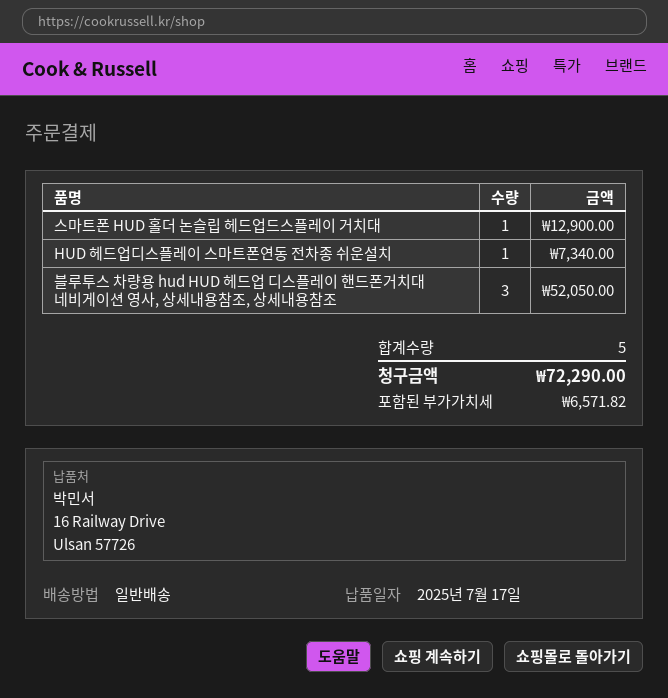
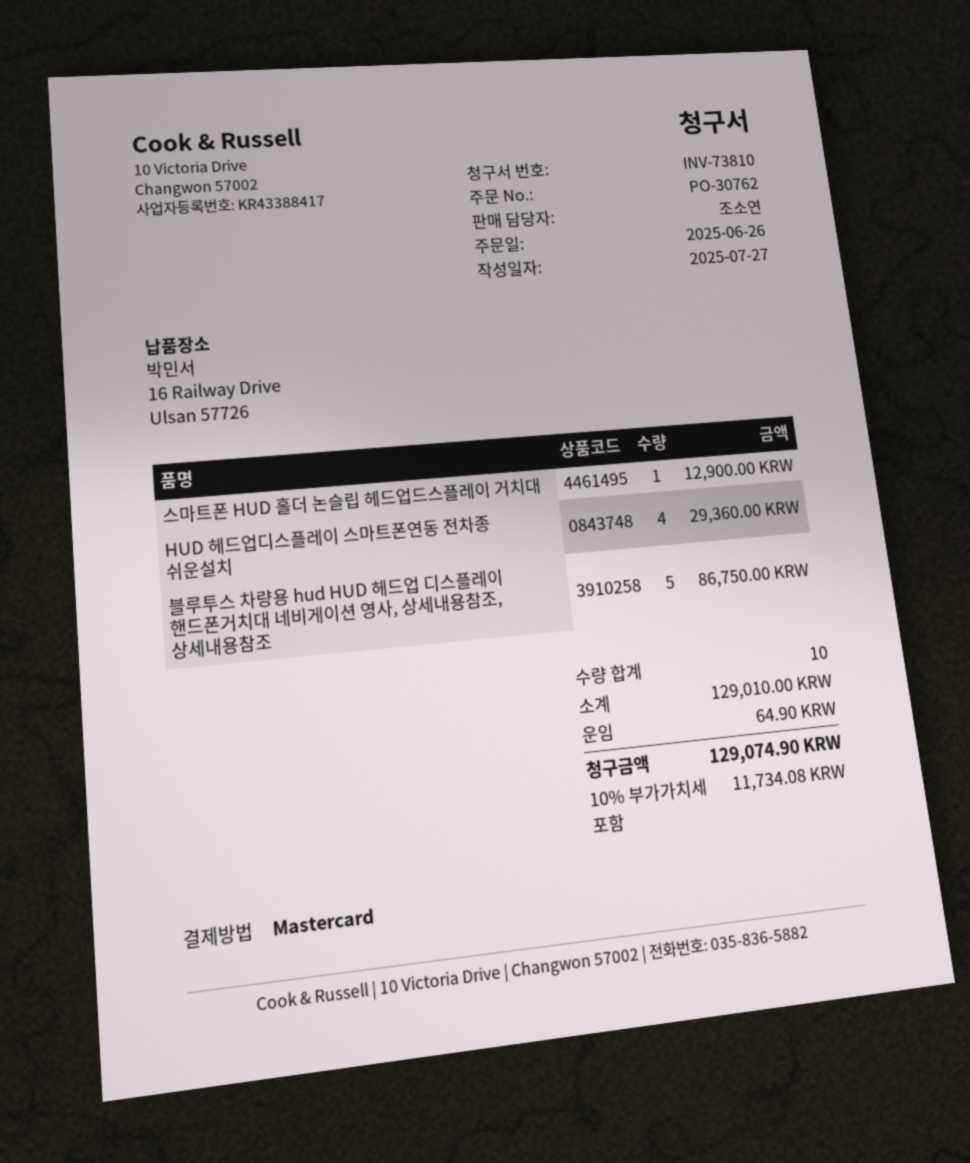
HUD 헤드업디스플레이 스마트폰연동 전차종 쉬운설치: 1 for 7340.00 -> 4 for 29360.00
블루투스 차량용 hud HUD 헤드업 디스플레이 핸드폰거치대 네비게이션 영사, 상세내용참조, 상세내용참조: 3 for 52050.00 -> 5 for 86750.00
total quantity: 5 -> 10
shipping: none -> 64.90
tax: 6571.82 -> 11734.08
total: 72290.00 -> 129074.90

